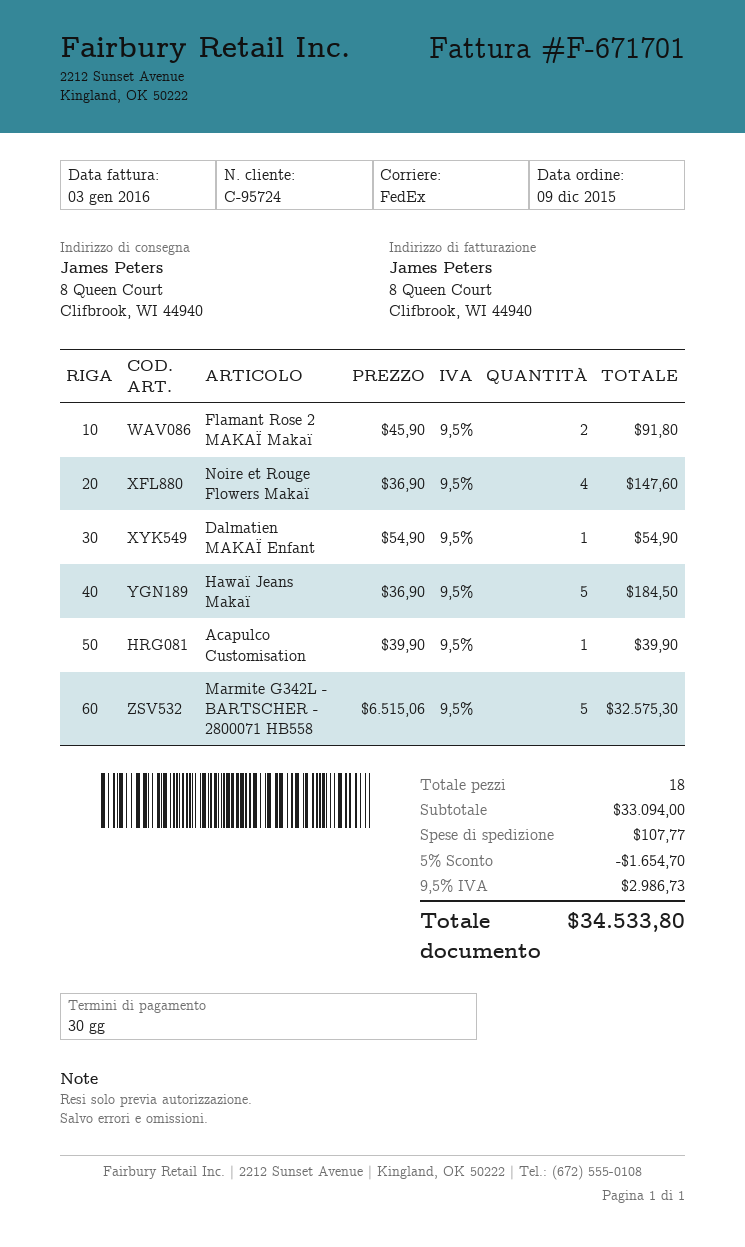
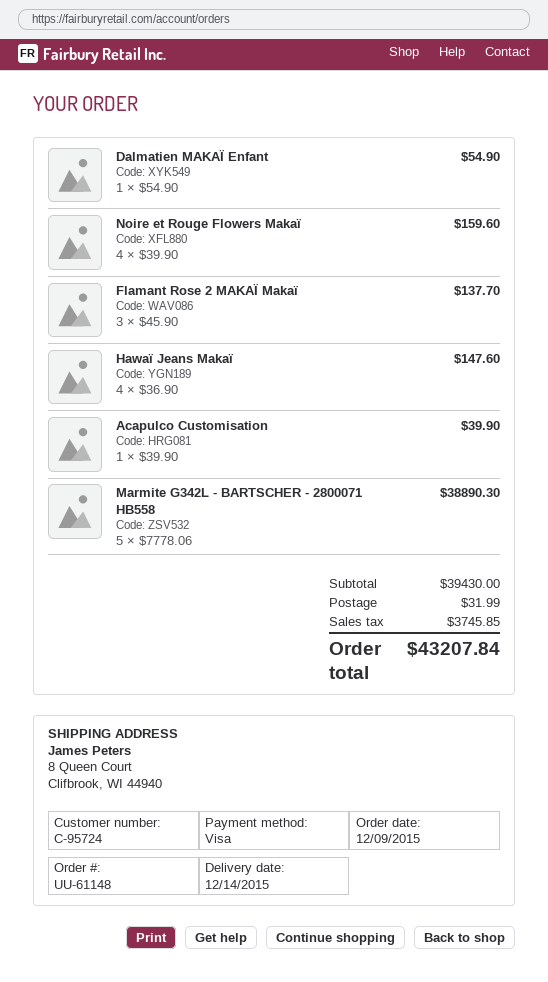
Flamant Rose 2 MAKAÏ Makaï: 2 x 45.90 = 91.80 -> 3 x 45.90 = 137.70
Noire et Rouge Flowers Makaï: 4 x 36.90 = 147.60 -> 4 x 39.90 = 159.60
Hawaï Jeans Makaï: 5 x 36.90 = 184.50 -> 4 x 36.90 = 147.60
Marmite G342L - BARTSCHER - 2800071 HB558: 5 x 6515.06 = 32575.30 -> 5 x 7778.06 = 38890.30
subtotal: 33094.00 -> 39430.00
discount: 5% = 1654.70 -> none
shipping: 107.77 -> 31.99
tax: 2986.73 -> 3745.85
total: 34533.80 -> 43207.84

